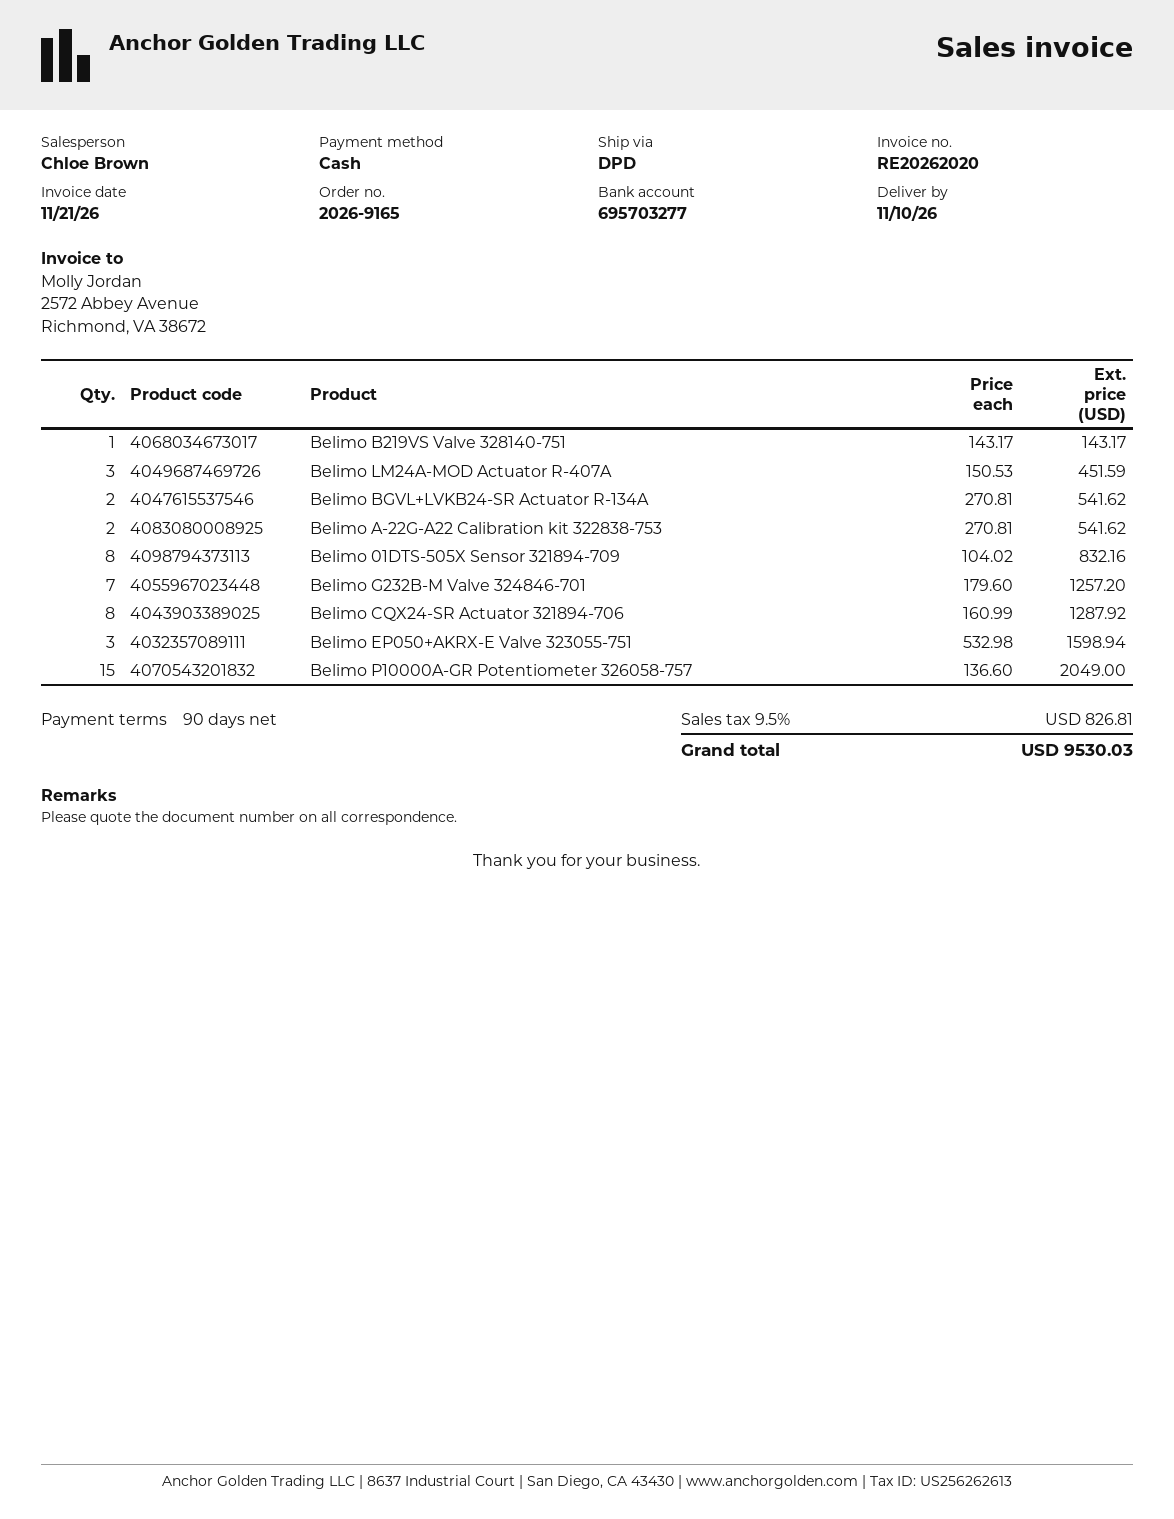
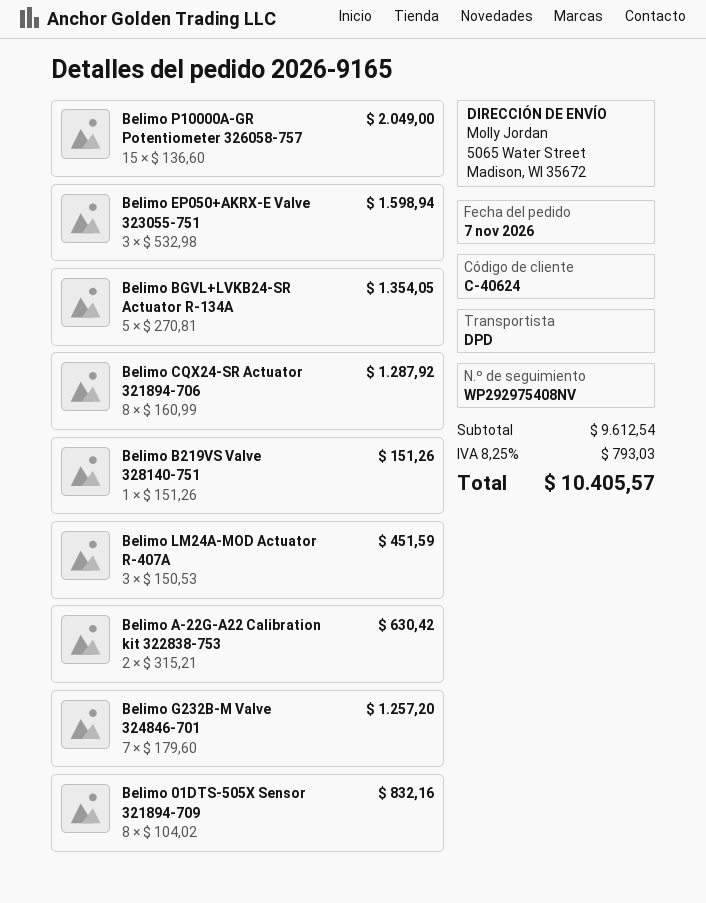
Belimo B219VS Valve 328140-751: 1 x 143.17 = 143.17 -> 1 x 151.26 = 151.26
Belimo BGVL+LVKB24-SR Actuator R-134A: 2 x 270.81 = 541.62 -> 5 x 270.81 = 1354.05
Belimo A-22G-A22 Calibration kit 322838-753: 2 x 270.81 = 541.62 -> 2 x 315.21 = 630.42
tax: 9.5% = 826.81 -> 8.25% = 793.03
total: 9530.03 -> 10405.57

